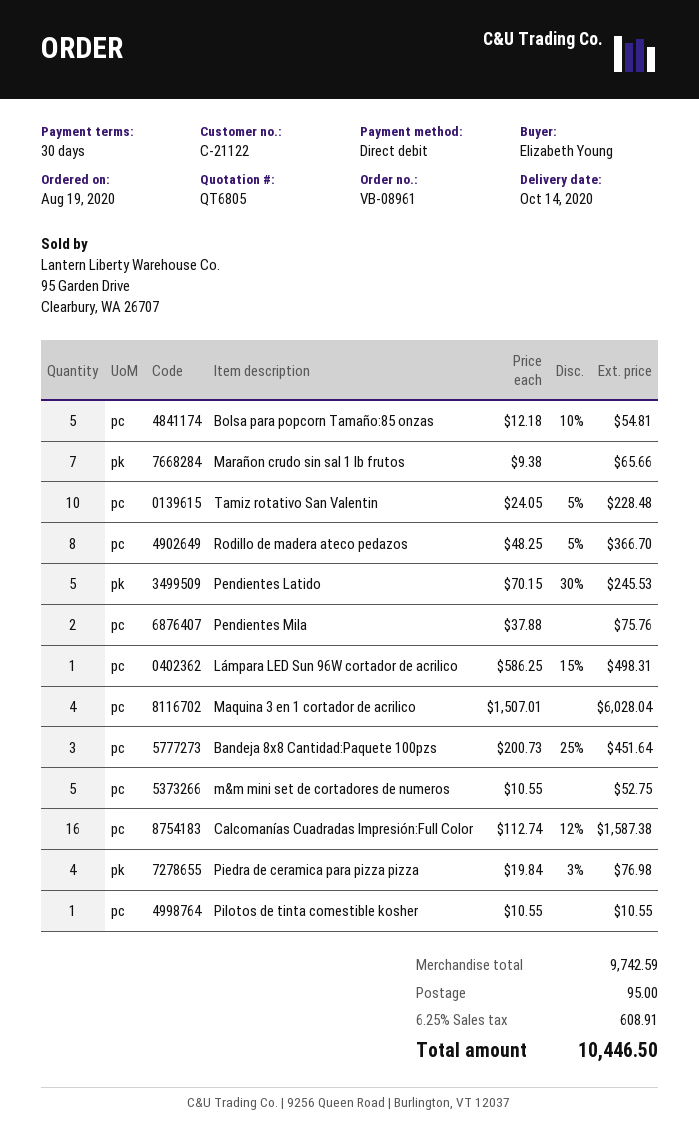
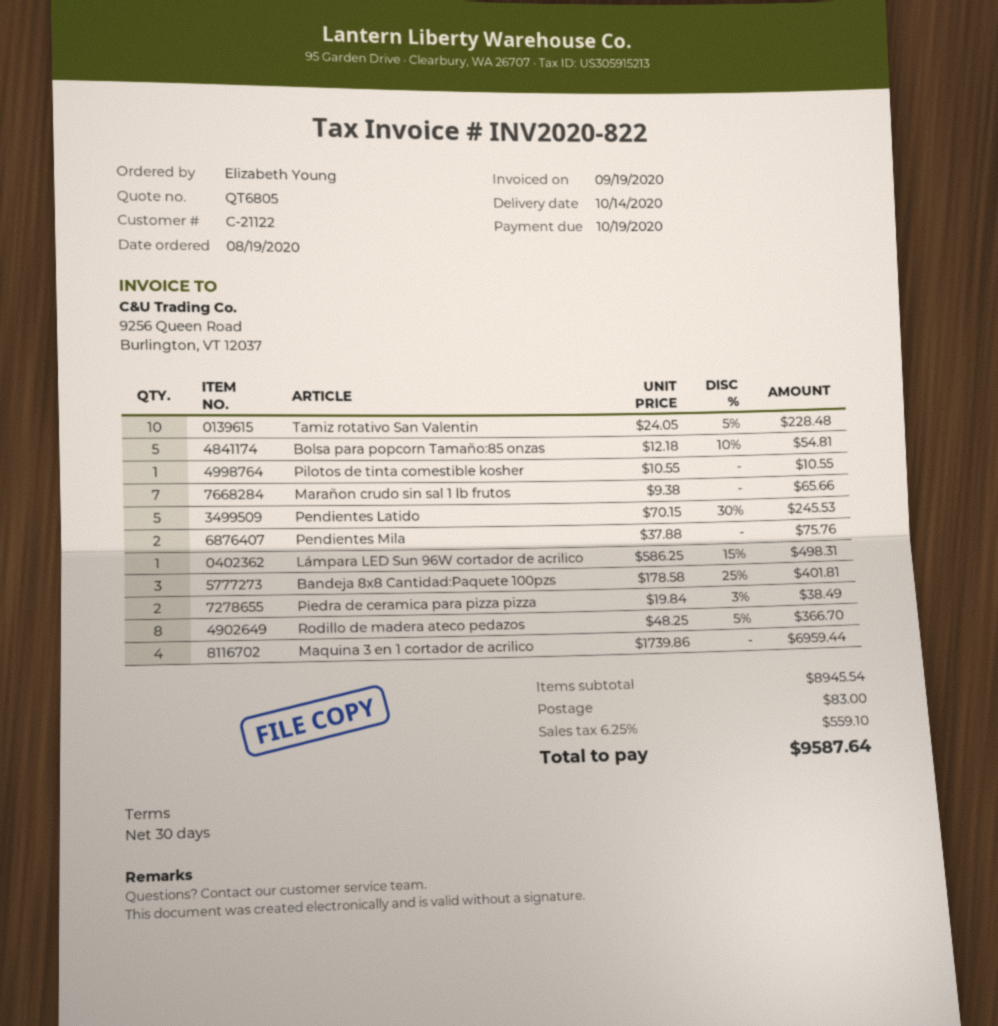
Maquina 3 en 1 cortador de acrilico: 4 x 1507.01 = 6028.04 -> 4 x 1739.86 = 6959.44
Bandeja 8x8 Cantidad:Paquete 100pzs: 3 x 200.73 - 25% = 451.64 -> 3 x 178.58 - 25% = 401.81
m&m mini set de cortadores de numeros: 5 x 10.55 = 52.75 -> none
Calcomanías Cuadradas Impresión:Full Color: 16 x 112.74 - 12% = 1587.38 -> none
Piedra de ceramica para pizza pizza: 4 x 19.84 - 3% = 76.98 -> 2 x 19.84 - 3% = 38.49
subtotal: 9742.59 -> 8945.54
shipping: 95.00 -> 83.00
tax: 6.25% = 608.91 -> 6.25% = 559.10
total: 10446.50 -> 9587.64

